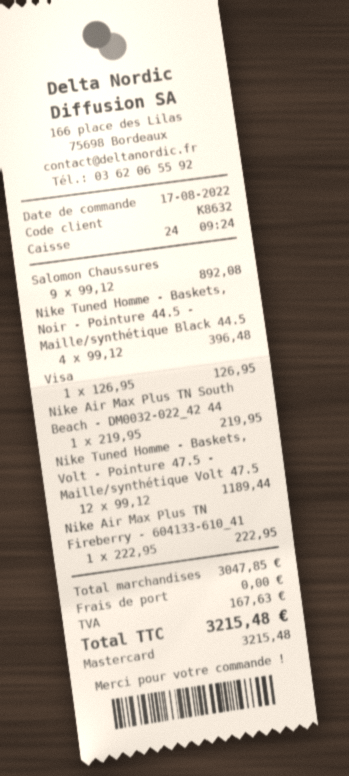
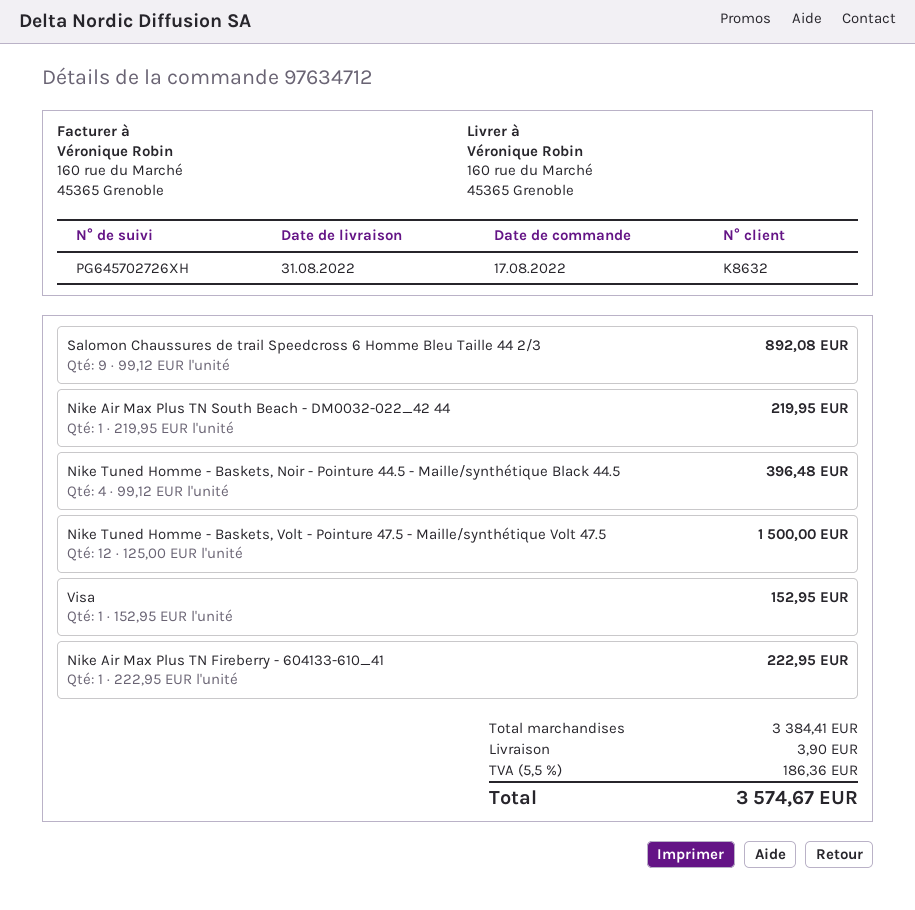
Visa: 1 x 126.95 = 126.95 -> 1 x 152.95 = 152.95
Nike Tuned Homme - Baskets, Volt - Pointure 47.5 - Maille/synthétique Volt 47.5: 12 x 99.12 = 1189.44 -> 12 x 125.00 = 1500.00
subtotal: 3047.85 -> 3384.41
shipping: 0.00 -> 3.90
tax: 167.63 -> 186.36
total: 3215.48 -> 3574.67

